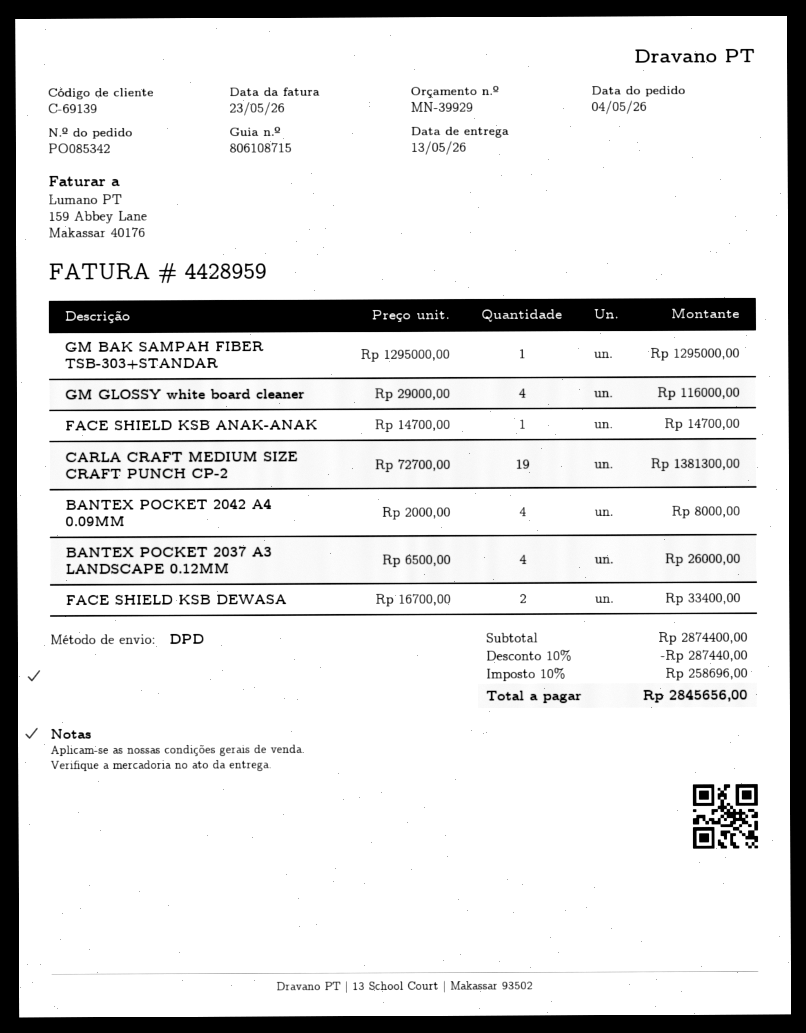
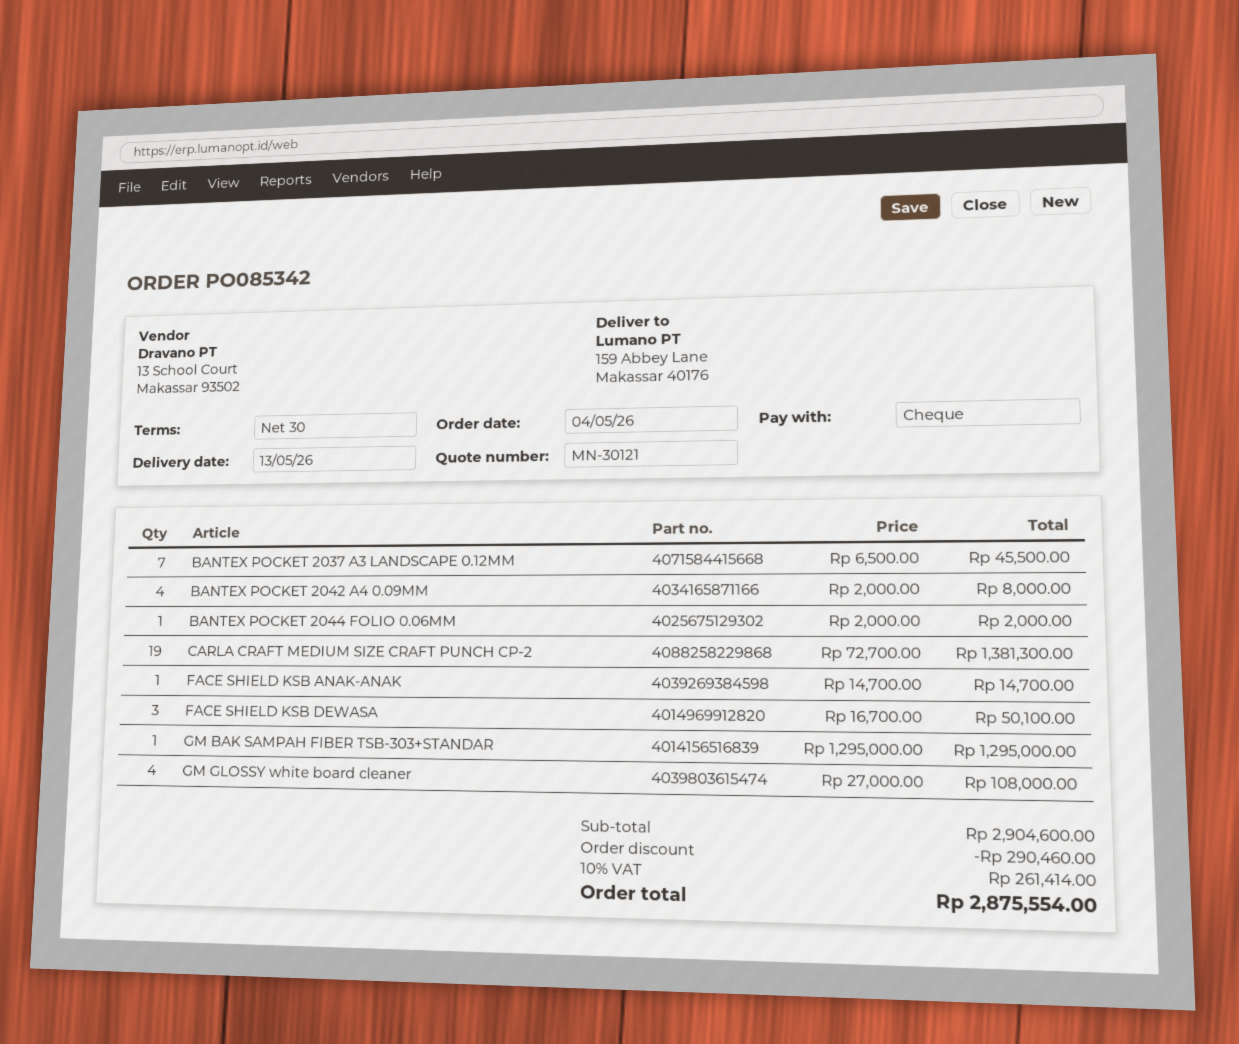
quote number: MN-39929 -> MN-30121
GM GLOSSY white board cleaner: 4 x 29000.00 = 116000.00 -> 4 x 27000.00 = 108000.00
BANTEX POCKET 2037 A3 LANDSCAPE 0.12MM: 4 x 6500.00 = 26000.00 -> 7 x 6500.00 = 45500.00
FACE SHIELD KSB DEWASA: 2 x 16700.00 = 33400.00 -> 3 x 16700.00 = 50100.00
BANTEX POCKET 2044 FOLIO 0.06MM: none -> 1 x 2000.00 = 2000.00
subtotal: 2874400.00 -> 2904600.00
discount: 287440.00 -> 290460.00
tax: 10% = 258696.00 -> 10% = 261414.00
total: 2845656.00 -> 2875554.00

